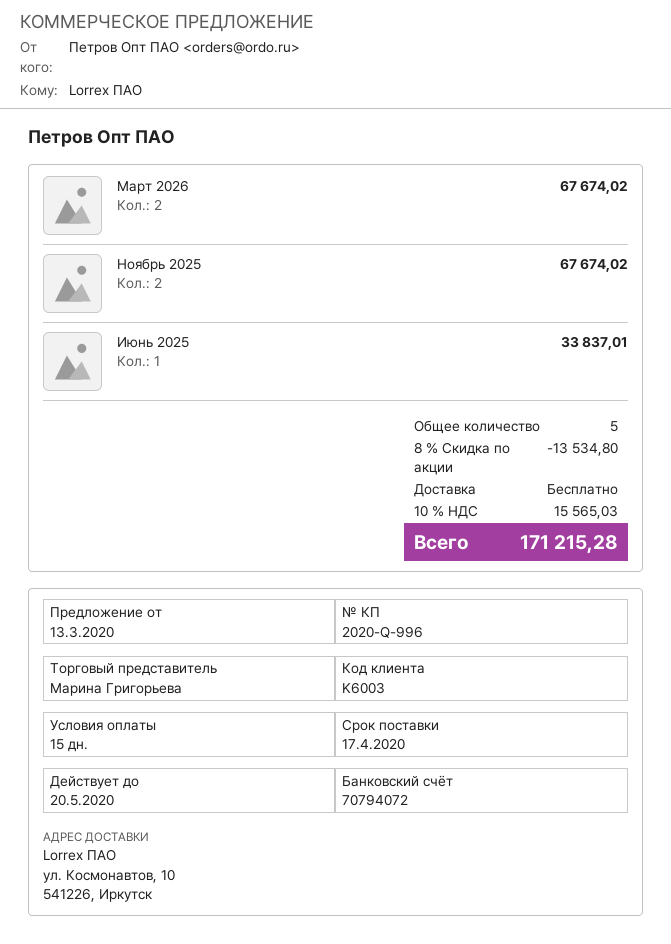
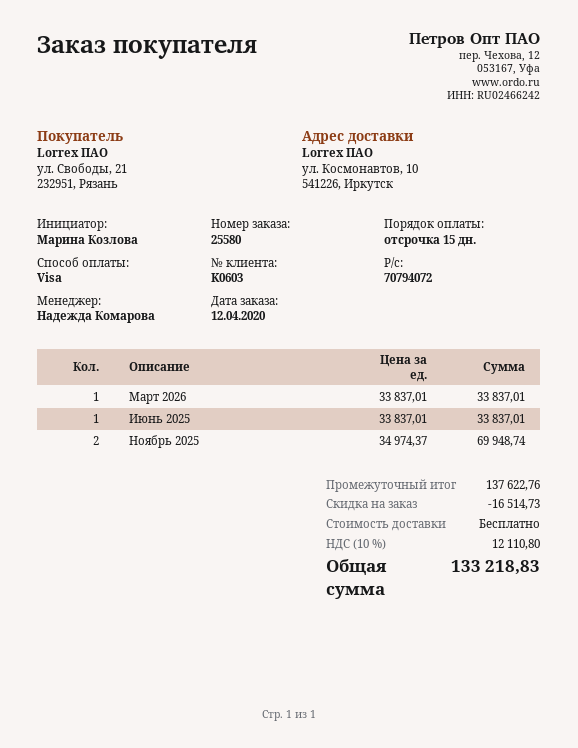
customer number: K6003 -> K0603
sales rep: Марина Григорьева -> Надежда Комарова
Март 2026: 2 for 67674.02 -> 1 for 33837.01
Ноябрь 2025: 2 for 67674.02 -> 2 for 69948.74
discount: 13534.80 -> 16514.73
tax: 10% = 15565.03 -> 10% = 12110.80
total: 171215.28 -> 133218.83

